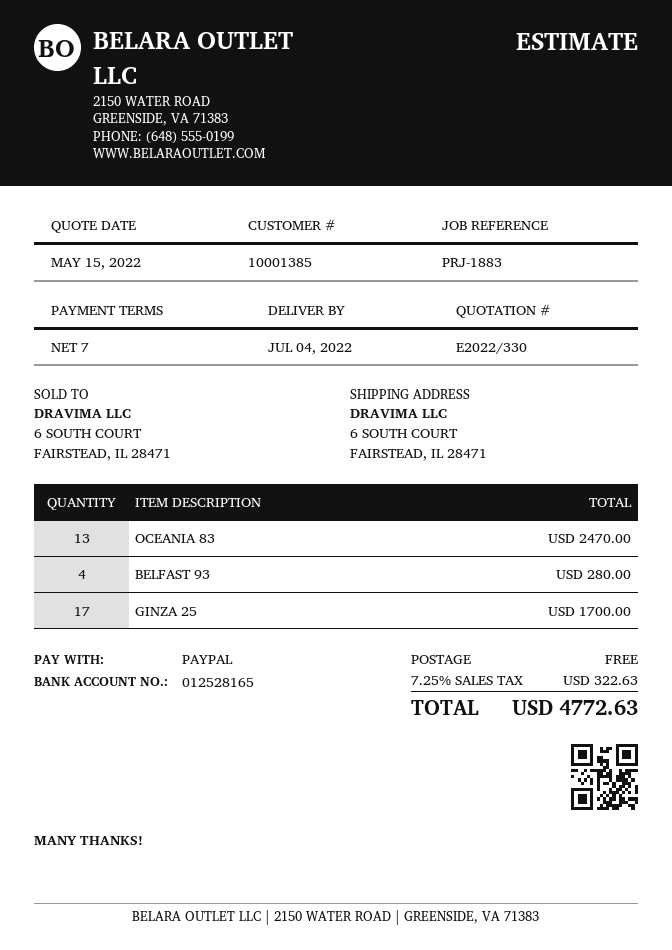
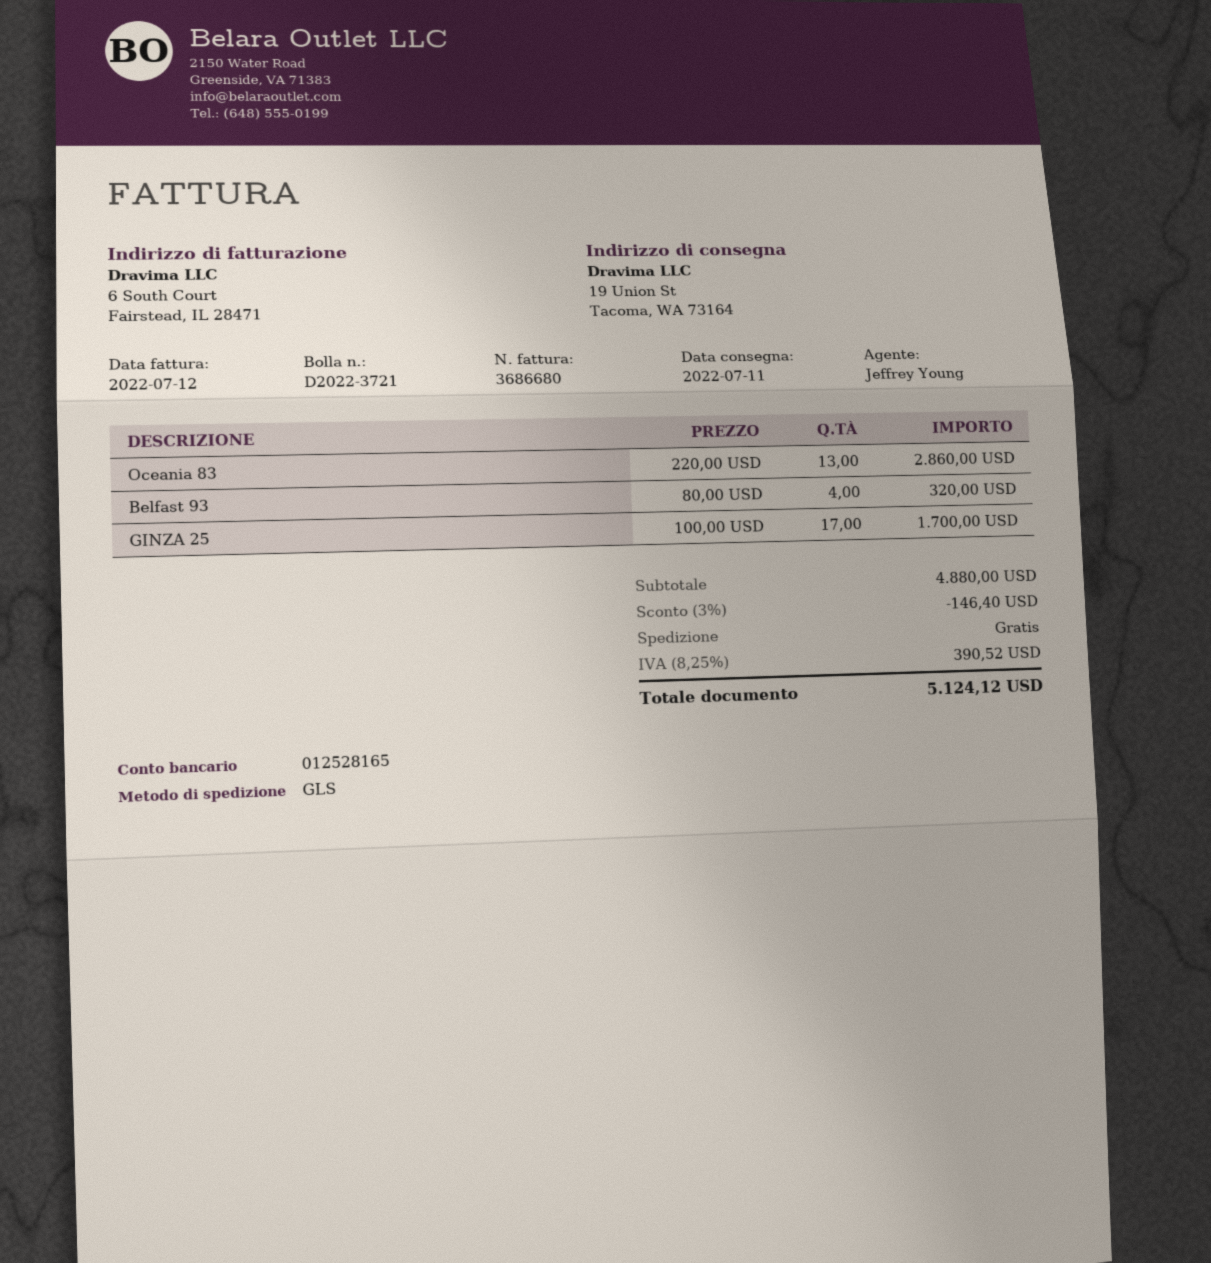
delivery date: 2022-07-04 -> 2022-07-11
ship to: 6 SOUTH COURT, FAIRSTEAD, IL 28471 -> 19 Union St, Tacoma, WA 73164
OCEANIA 83: 13 for 2470.00 -> 13 for 2860.00
BELFAST 93: 4 for 280.00 -> 4 for 320.00
discount: none -> 3% = 146.40
tax: 7.25% = 322.63 -> 8.25% = 390.52
total: 4772.63 -> 5124.12

